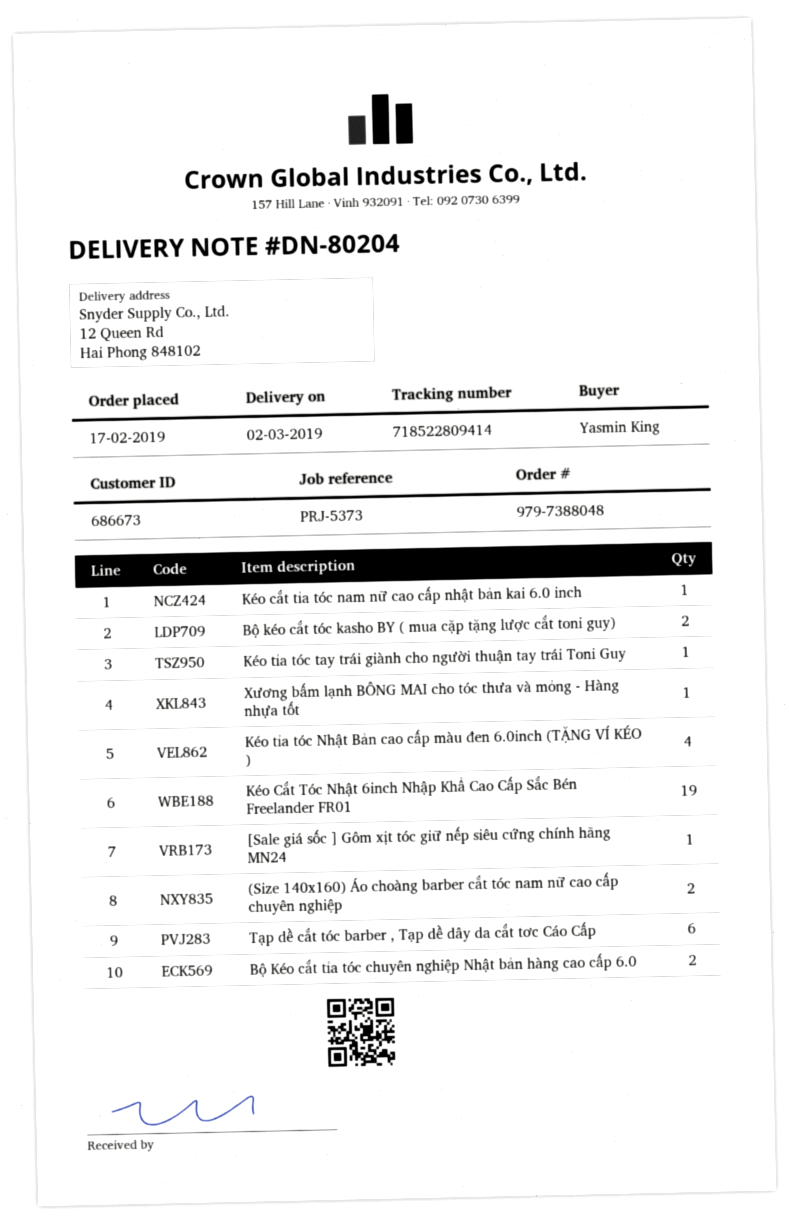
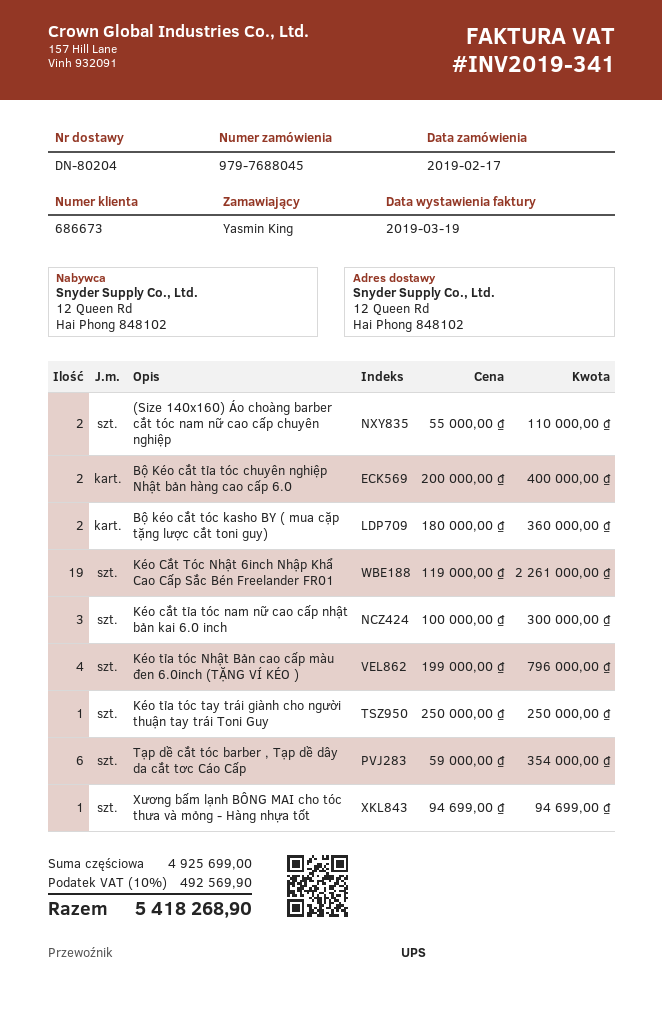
order number: 979-7388048 -> 979-7688045
Kéo cắt tỉa tóc nam nữ cao cấp nhật bản kai 6.0 inch: 1 -> 3
[Sale giá sốc ] Gôm xịt tóc giữ nếp siêu cứng chính hãng MN24: 1 -> none

